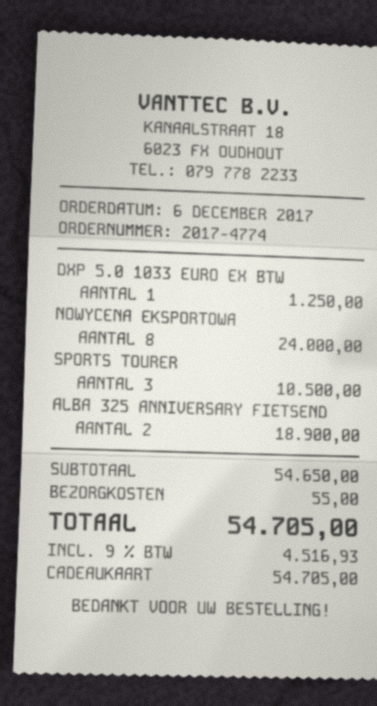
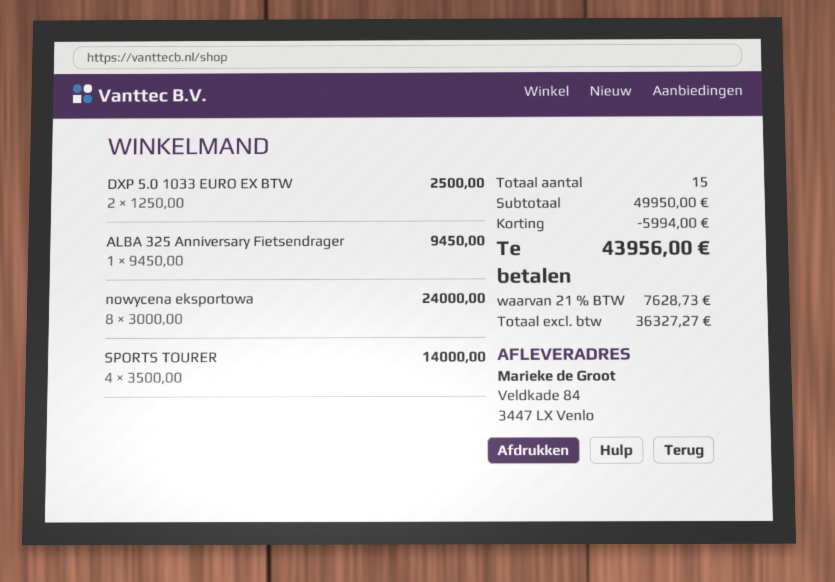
DXP 5.0 1033 EURO EX BTW: 1 for 1250.00 -> 2 for 2500.00
SPORTS TOURER: 3 for 10500.00 -> 4 for 14000.00
ALBA 325 ANNIVERSARY FIETSEND: 2 for 18900.00 -> 1 for 9450.00
subtotal: 54650.00 -> 49950.00
discount: none -> 5994.00
shipping: 55.00 -> none
tax: 9% = 4516.93 -> 21% = 7628.73
total: 54705.00 -> 43956.00

